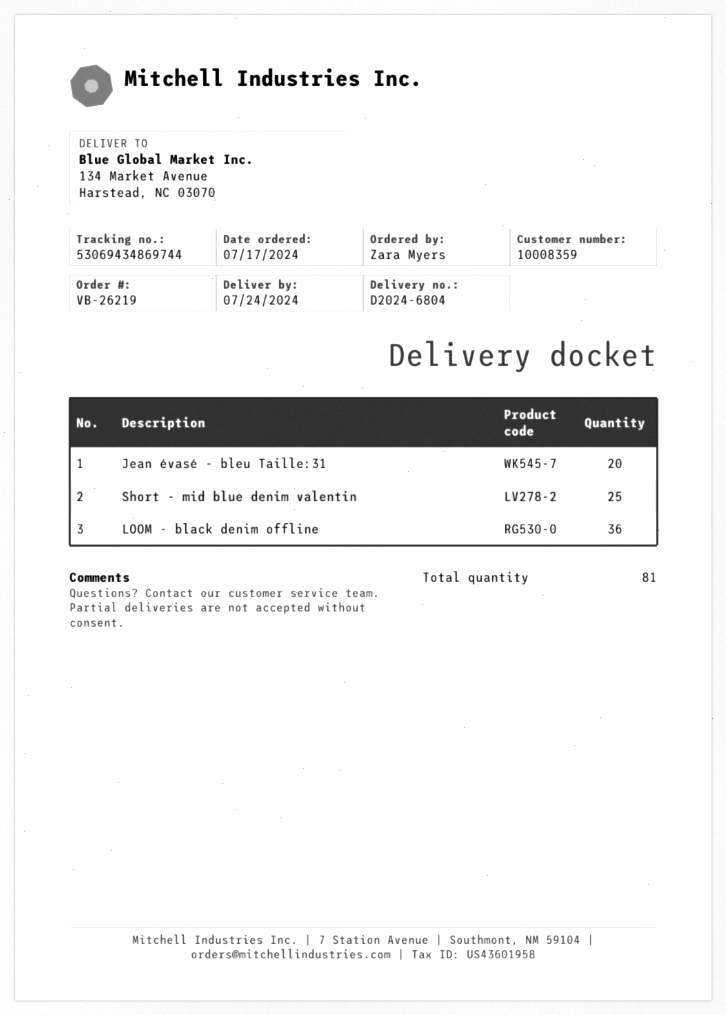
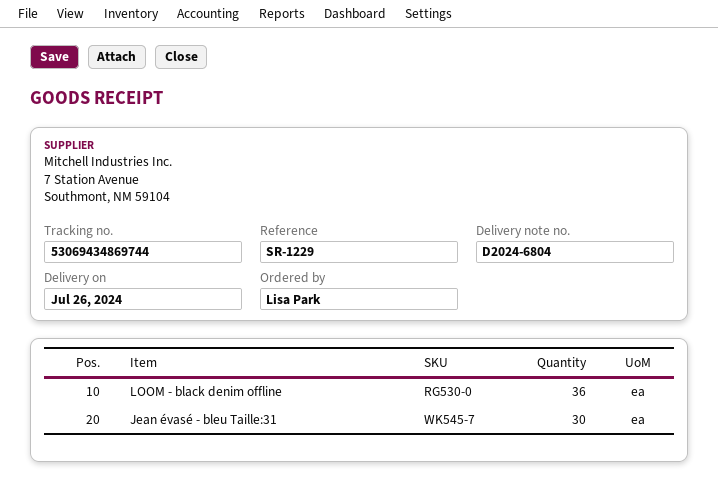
delivery date: 2024-07-24 -> 2024-07-26
ordered by: Zara Myers -> Lisa Park
Jean évasé - bleu Taille:31: 20 -> 30
Short - mid blue denim valentin: 25 -> none

